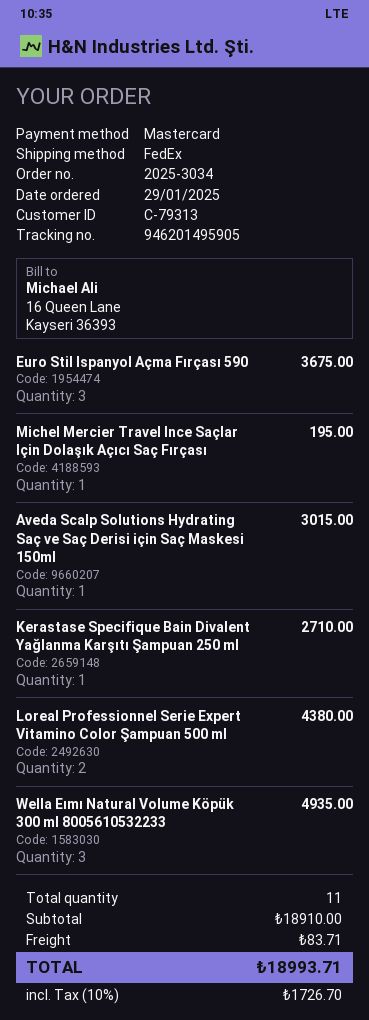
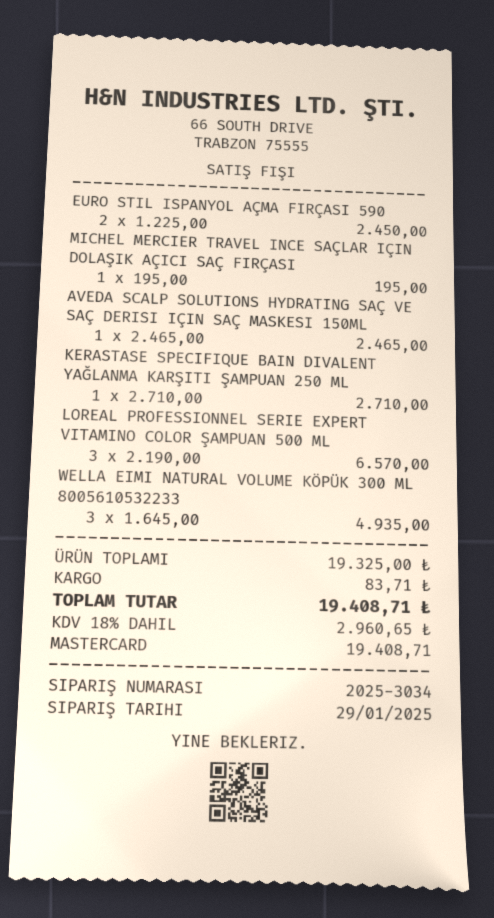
Euro Stil Ispanyol Açma Fırçası 590: 3 for 3675.00 -> 2 for 2450.00
Aveda Scalp Solutions Hydrating Saç ve Saç Derisi için Saç Maskesi 150ml: 1 for 3015.00 -> 1 for 2465.00
Loreal Professionnel Serie Expert Vitamino Color Şampuan 500 ml: 2 for 4380.00 -> 3 for 6570.00
subtotal: 18910.00 -> 19325.00
tax: 10% = 1726.70 -> 18% = 2960.65
total: 18993.71 -> 19408.71

